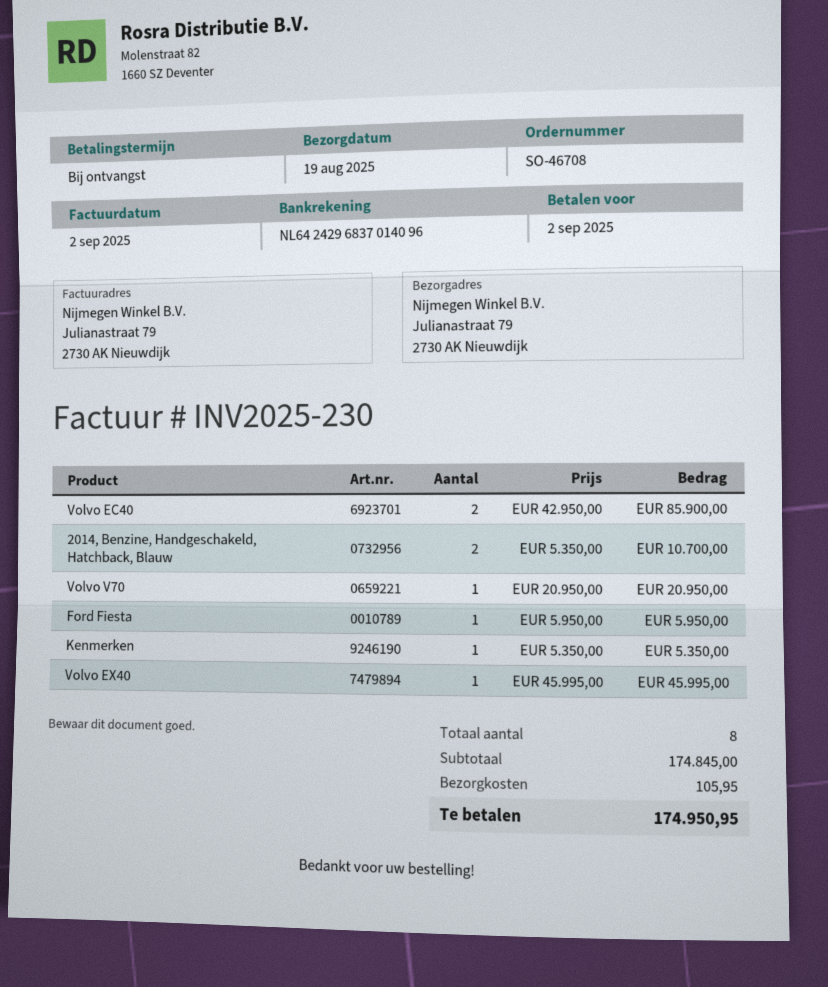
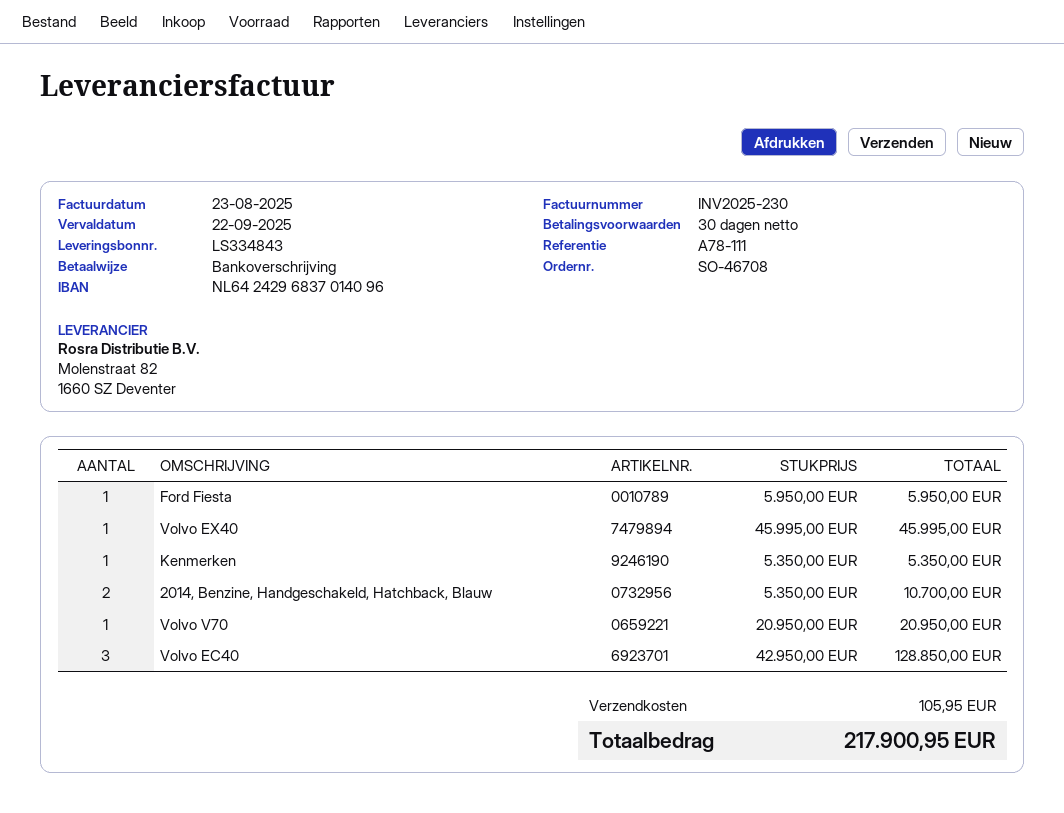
invoice date: 2025-09-02 -> 2025-08-23
payment terms: on receipt -> 30 days
due date: 2025-09-02 -> 2025-09-22
Volvo EC40: 2 x 42950.00 = 85900.00 -> 3 x 42950.00 = 128850.00
total: 174950.95 -> 217900.95

